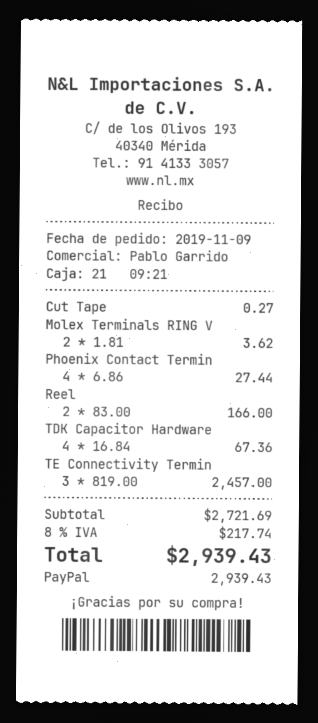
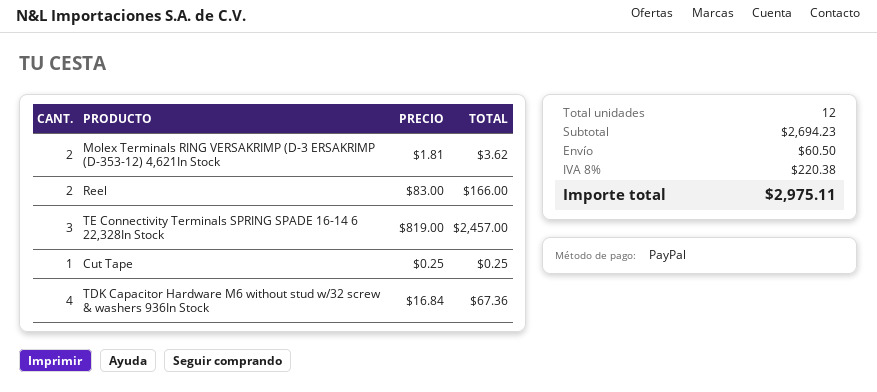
Cut Tape: 1 x 0.27 = 0.27 -> 1 x 0.25 = 0.25
Phoenix Contact Termin: 4 x 6.86 = 27.44 -> none
subtotal: 2721.69 -> 2694.23
shipping: none -> 60.50
tax: 8% = 217.74 -> 8% = 220.38
total: 2939.43 -> 2975.11

